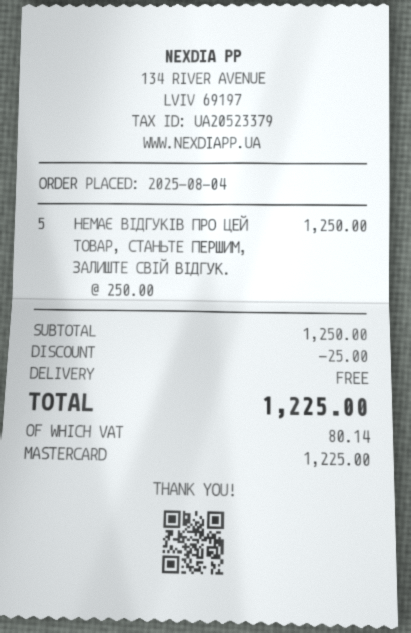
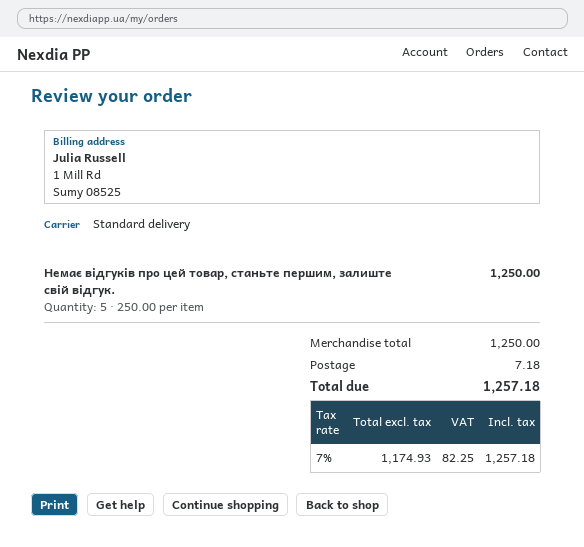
discount: 25.00 -> none
shipping: 0.00 -> 7.18
tax: 80.14 -> 82.25
total: 1225.00 -> 1257.18

